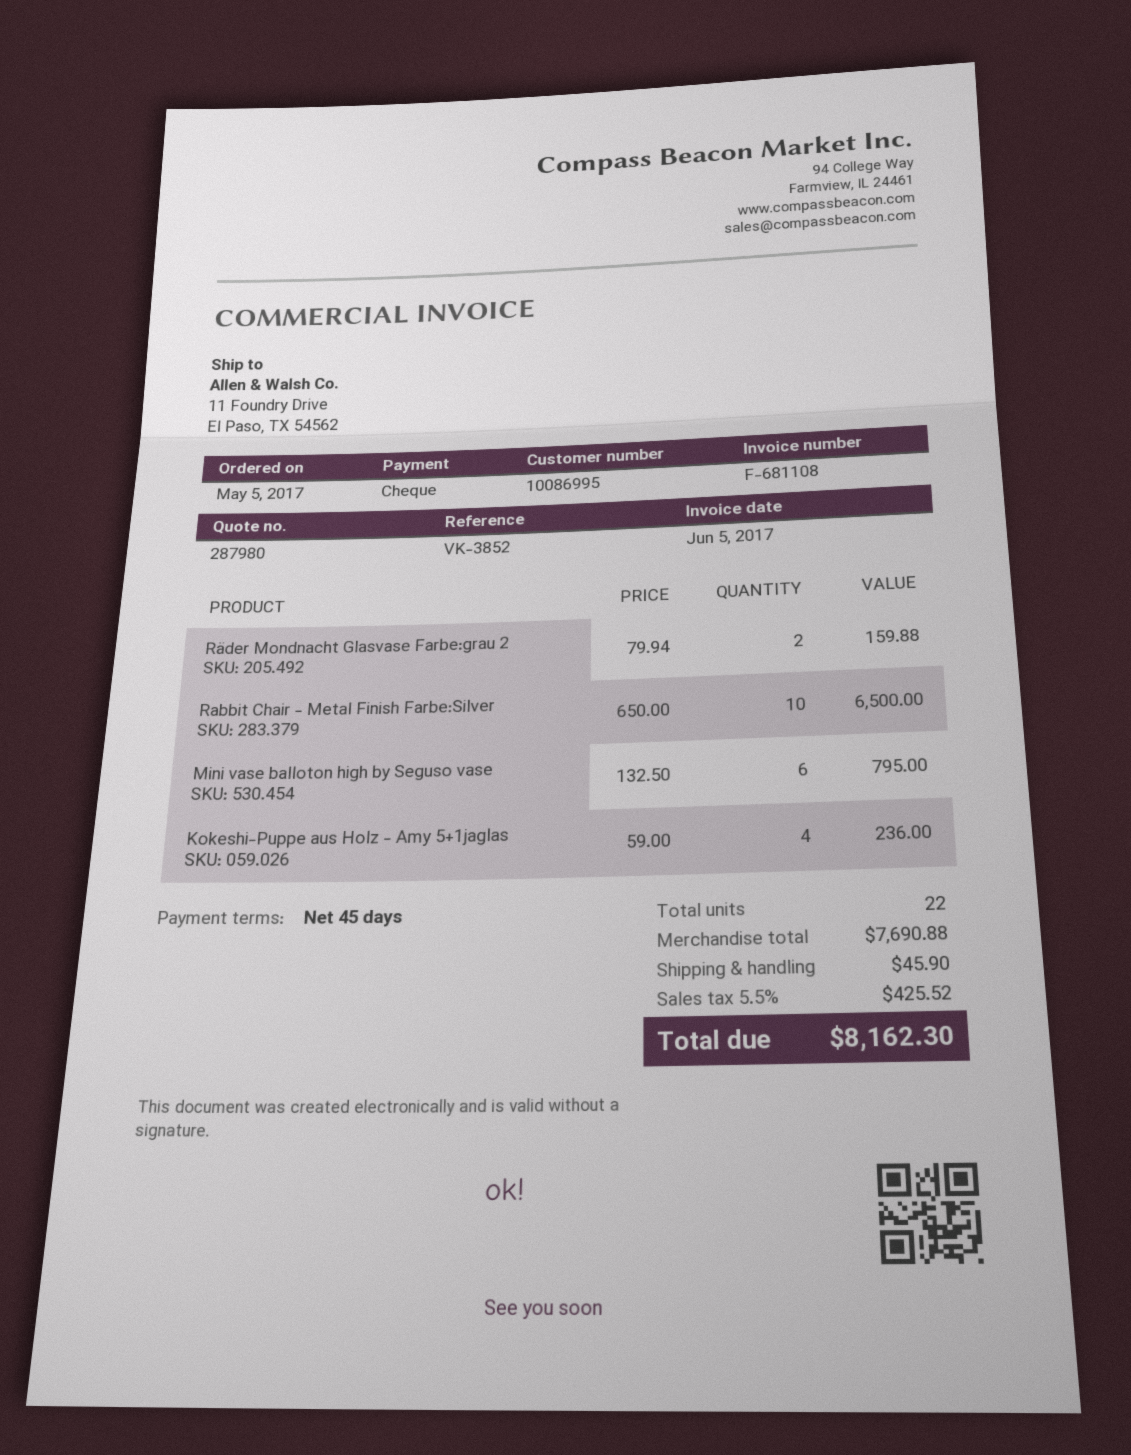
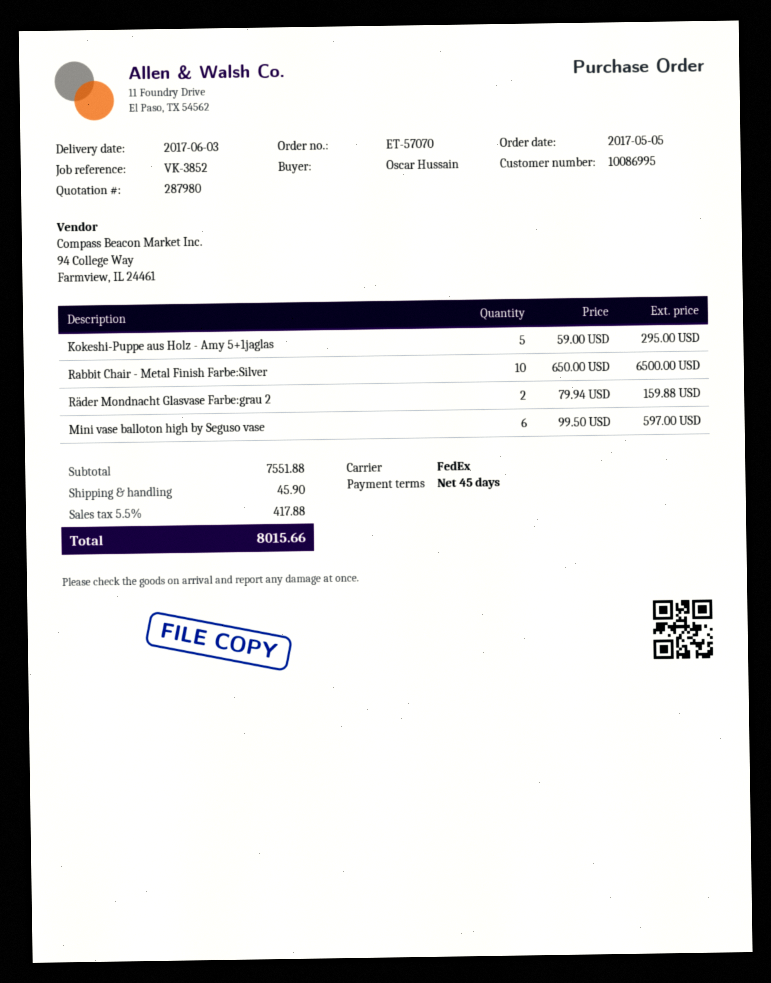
Mini vase balloton high by Seguso vase: 6 x 132.50 = 795.00 -> 6 x 99.50 = 597.00
Kokeshi-Puppe aus Holz - Amy 5+1jaglas: 4 x 59.00 = 236.00 -> 5 x 59.00 = 295.00
subtotal: 7690.88 -> 7551.88
tax: 5.5% = 425.52 -> 5.5% = 417.88
total: 8162.30 -> 8015.66

